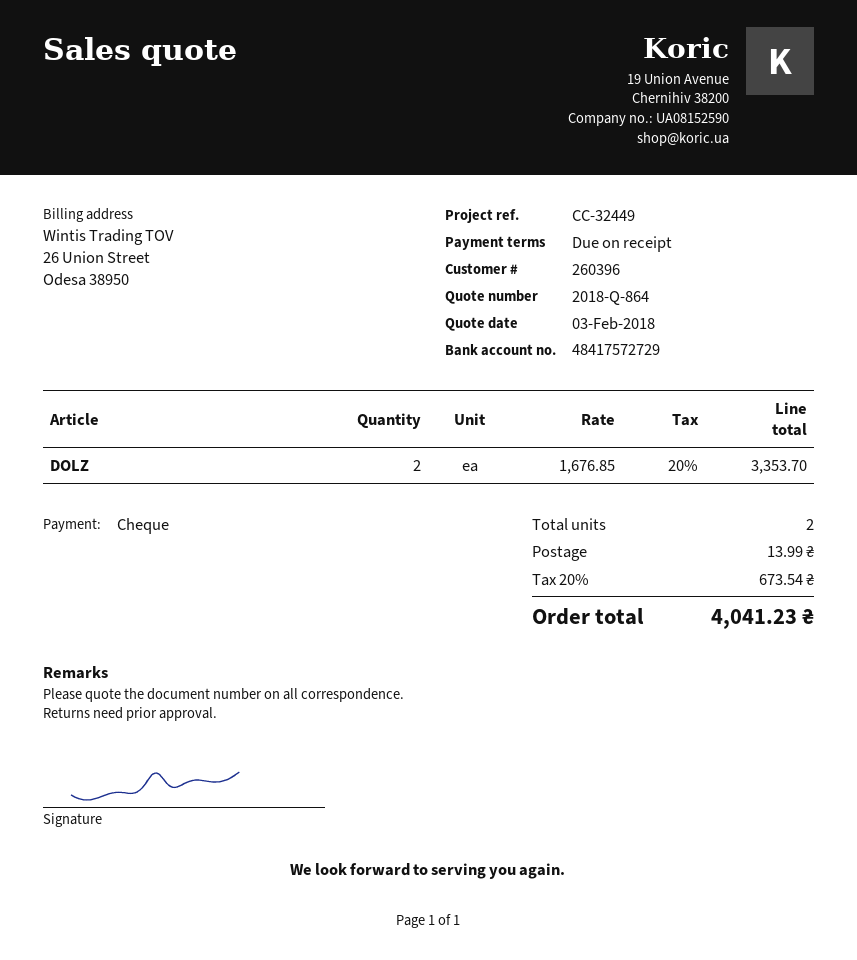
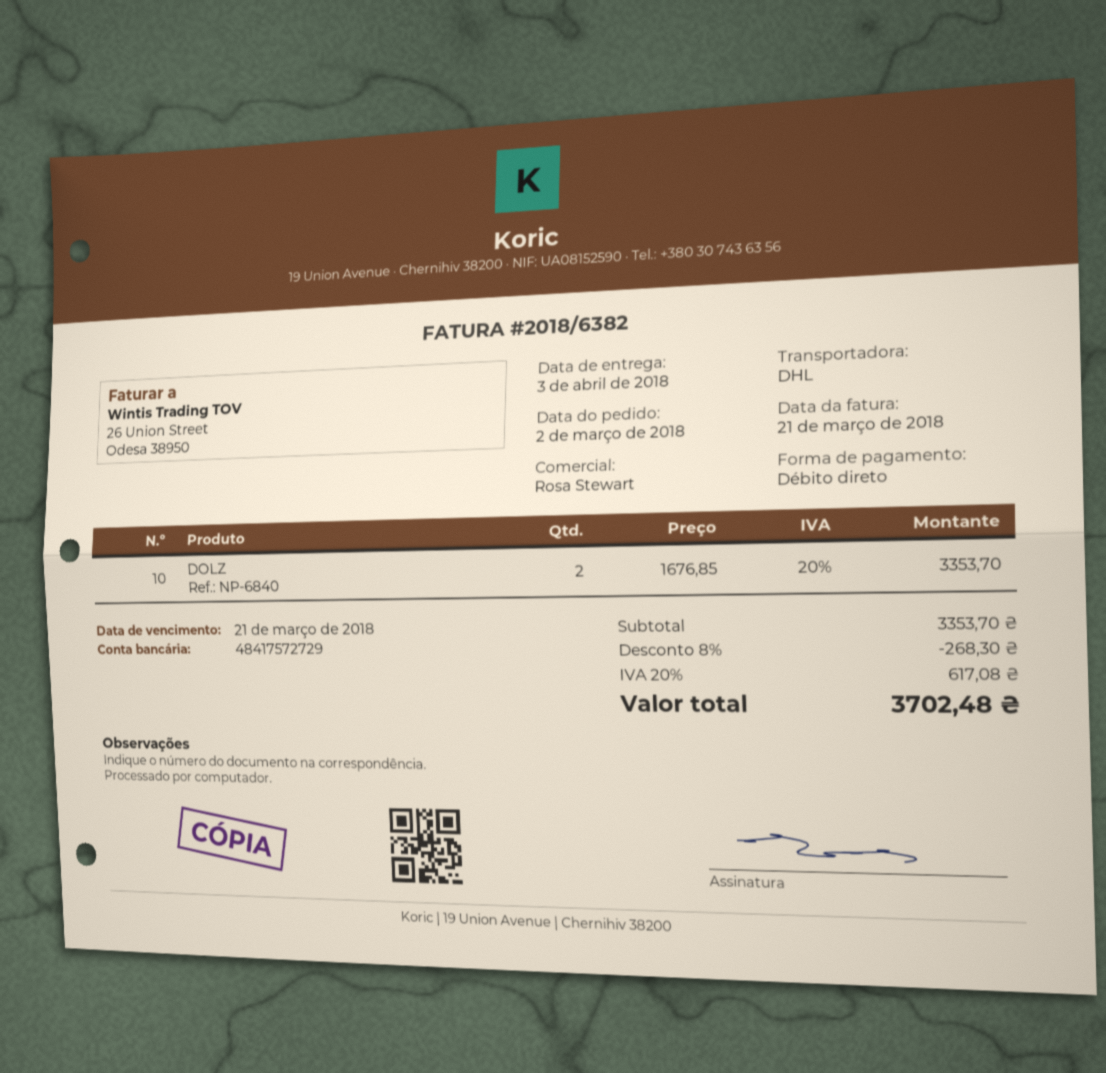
payment method: cheque -> direct debit
discount: none -> 8% = 268.30
shipping: 13.99 -> none
tax: 20% = 673.54 -> 20% = 617.08
total: 4041.23 -> 3702.48

